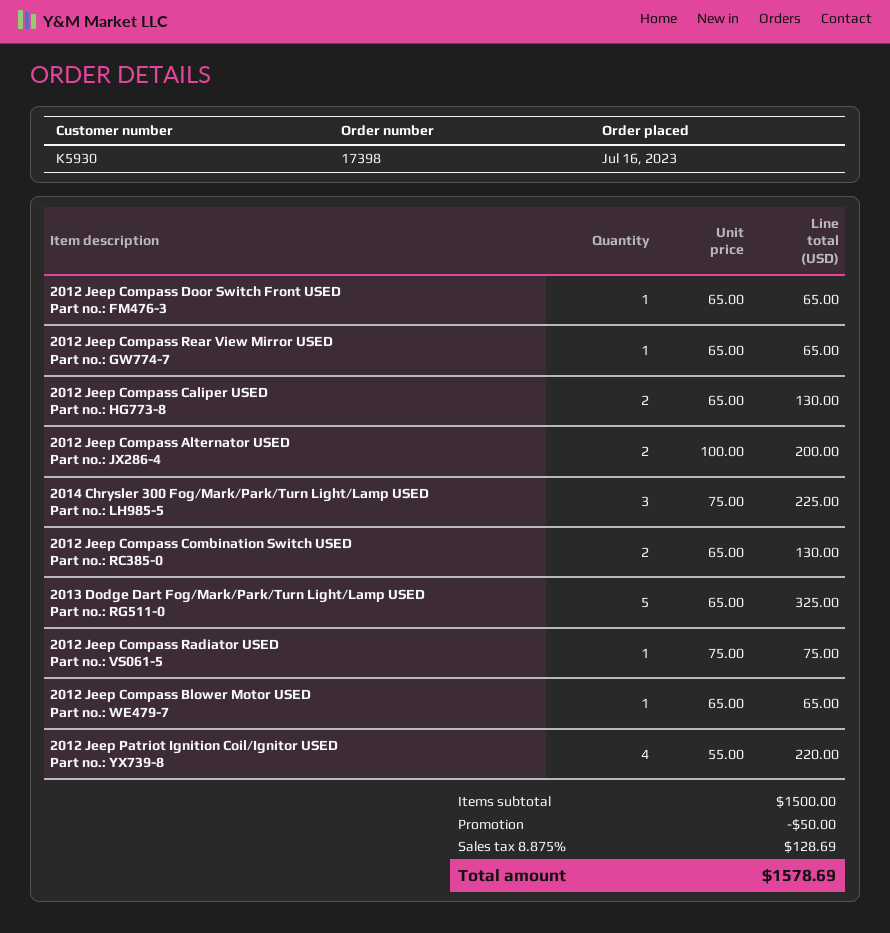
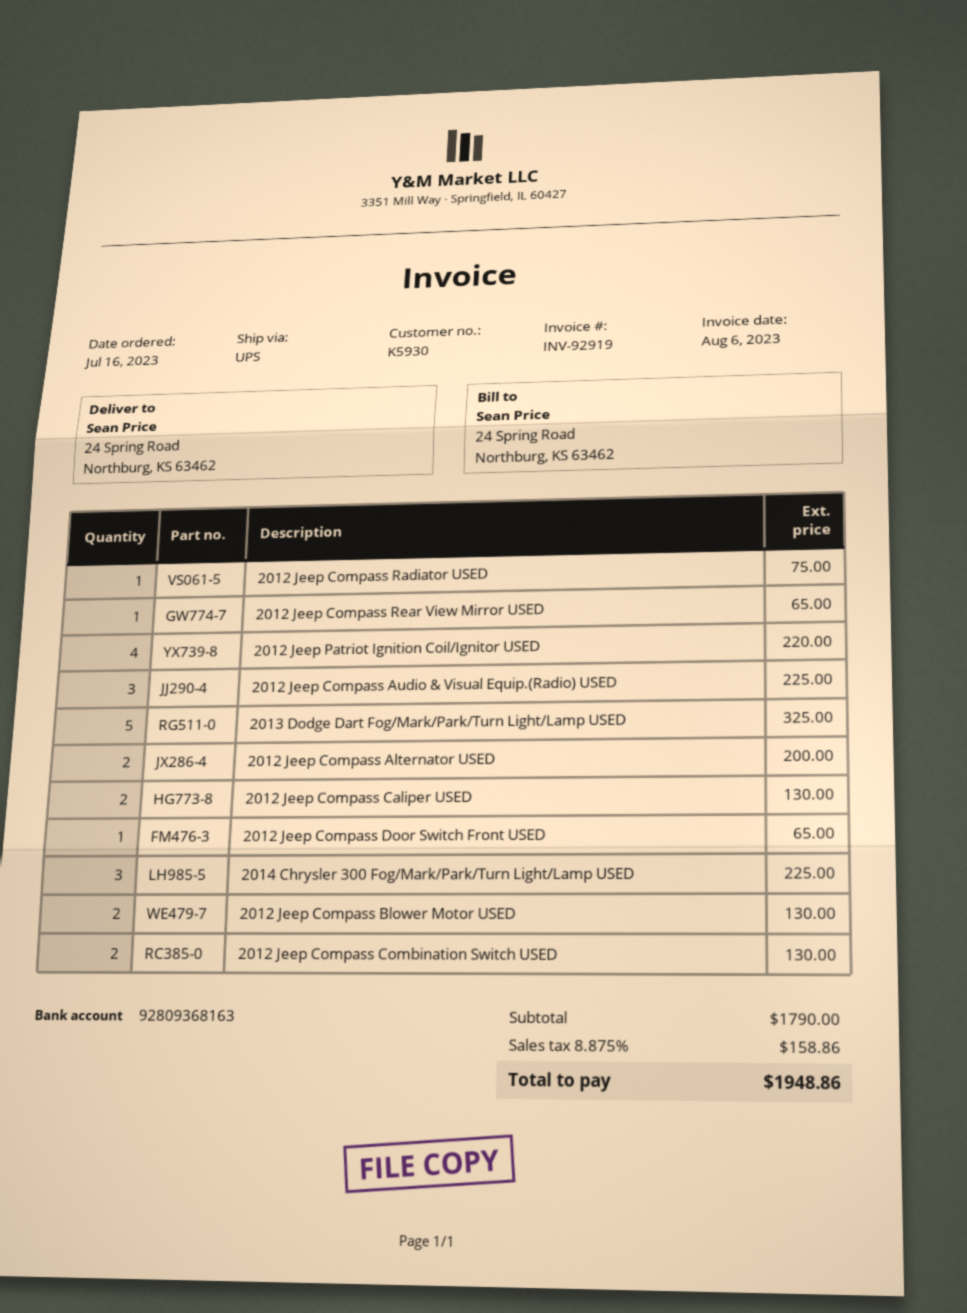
2012 Jeep Compass Blower Motor USED: 1 for 65.00 -> 2 for 130.00
2012 Jeep Compass Audio & Visual Equip.(Radio) USED: none -> 3 for 225.00
subtotal: 1500.00 -> 1790.00
discount: 50.00 -> none
tax: 8.875% = 128.69 -> 8.875% = 158.86
total: 1578.69 -> 1948.86

